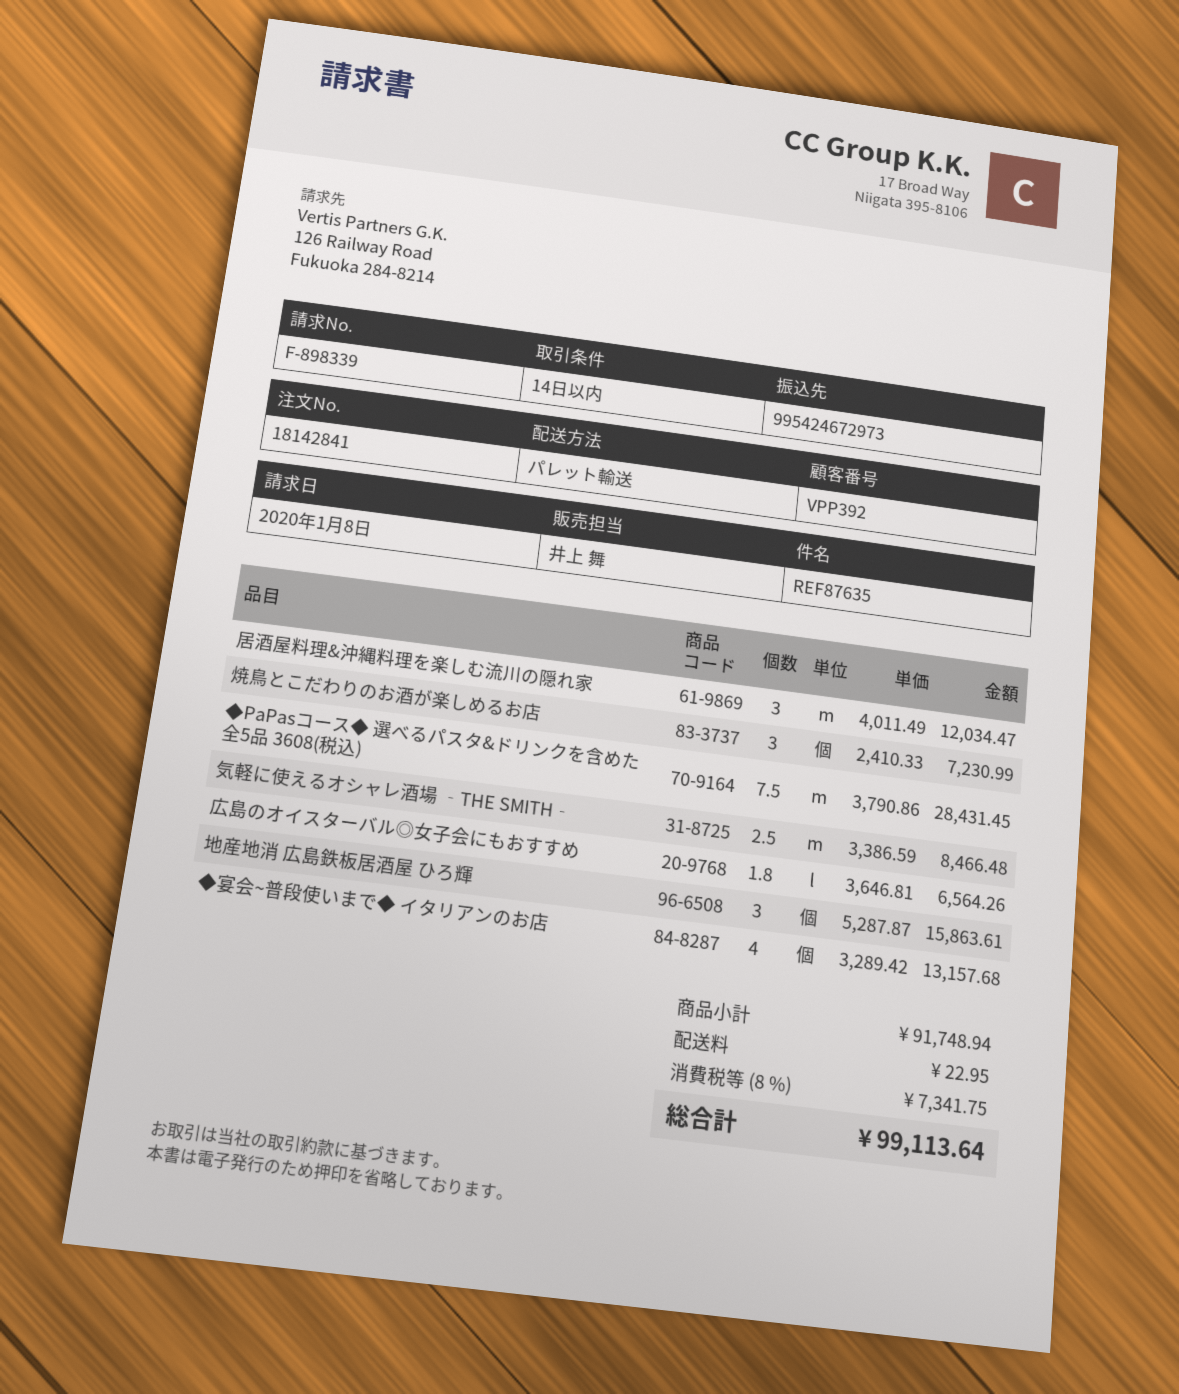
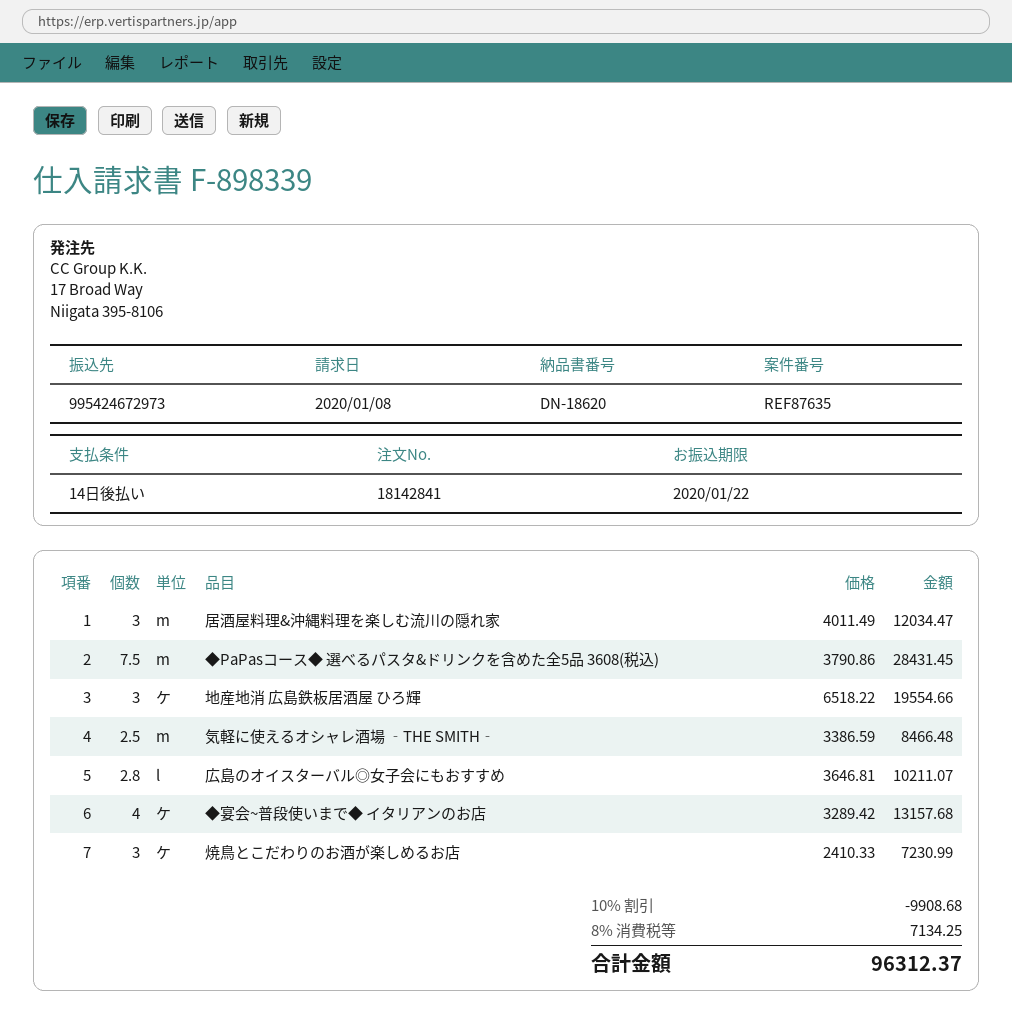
広島のオイスターバル◎女子会にもおすすめ: 1.8 x 3646.81 = 6564.26 -> 2.8 x 3646.81 = 10211.07
地産地消 広島鉄板居酒屋 ひろ輝: 3 x 5287.87 = 15863.61 -> 3 x 6518.22 = 19554.66
discount: none -> 10% = 9908.68
shipping: 22.95 -> none
tax: 8% = 7341.75 -> 8% = 7134.25
total: 99113.64 -> 96312.37

